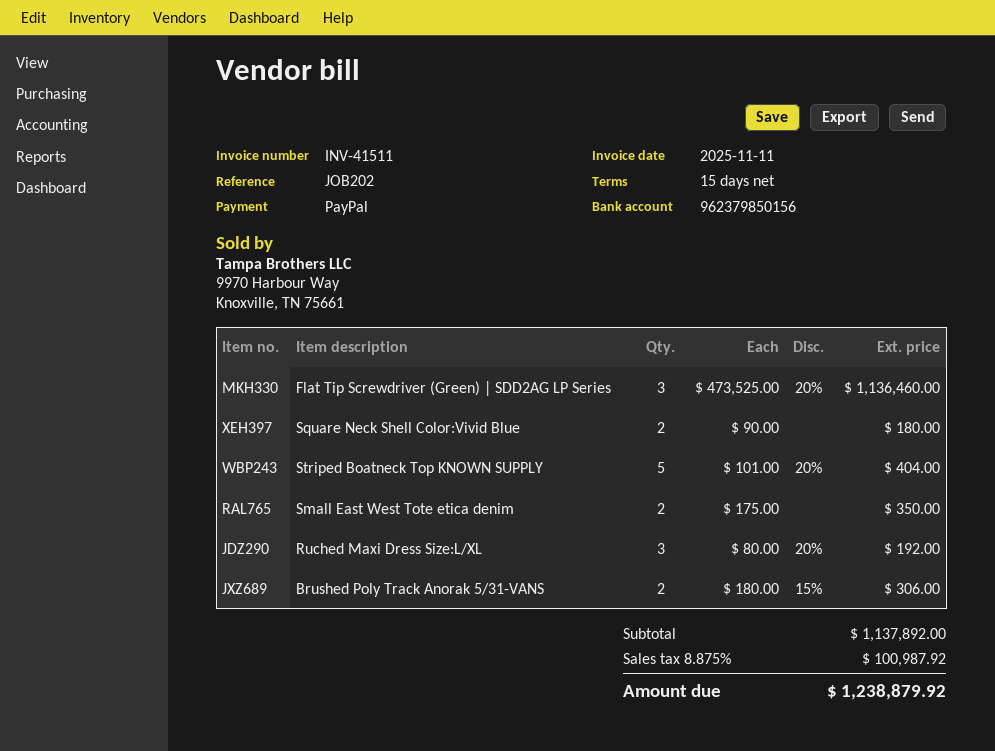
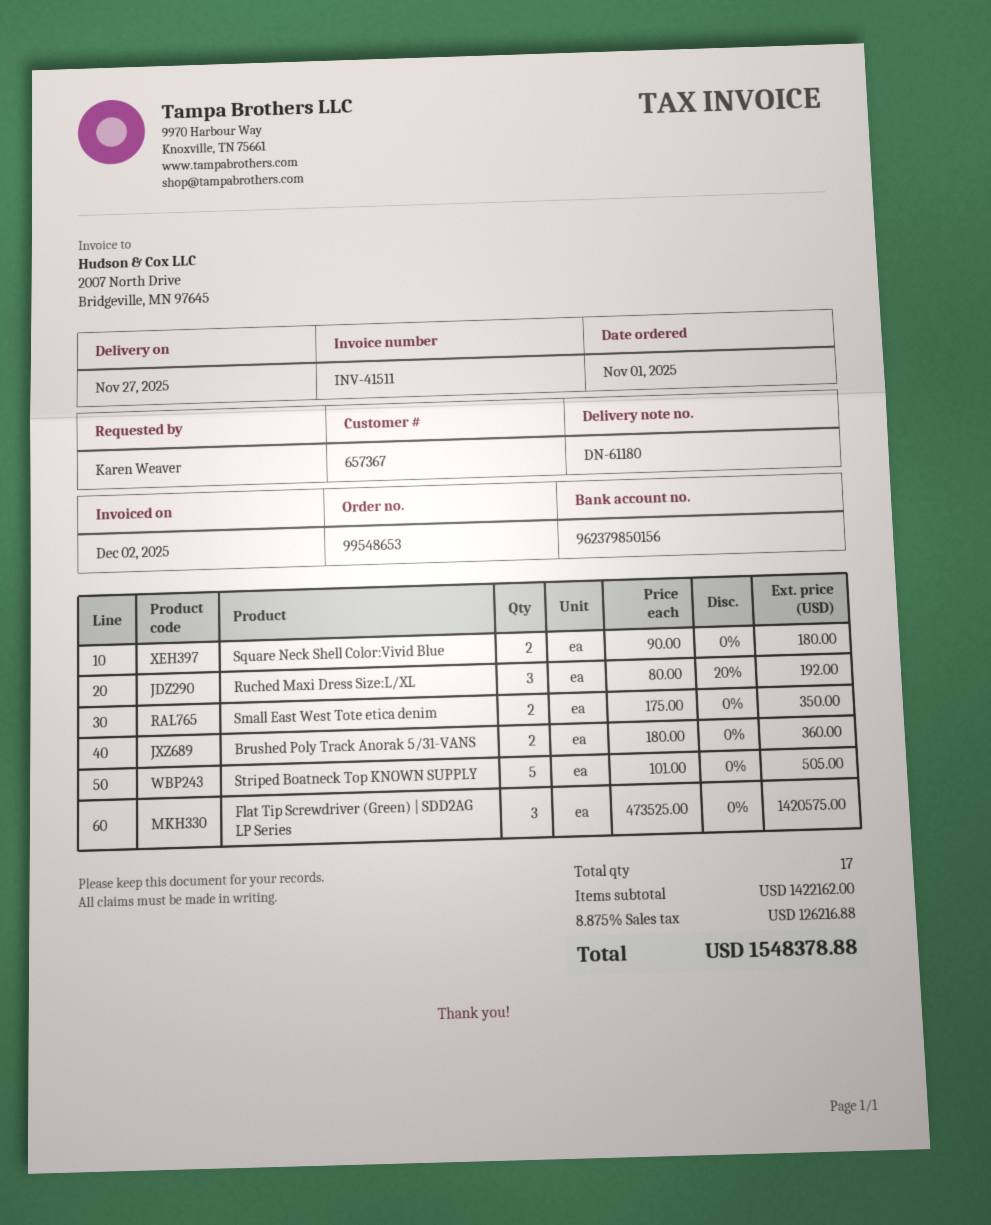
invoice date: 2025-11-11 -> 2025-12-02
Flat Tip Screwdriver (Green) | SDD2AG LP Series: 3 x 473525.00 - 20% = 1136460.00 -> 3 x 473525.00 = 1420575.00
Striped Boatneck Top KNOWN SUPPLY: 5 x 101.00 - 20% = 404.00 -> 5 x 101.00 = 505.00
Brushed Poly Track Anorak 5/31-VANS: 2 x 180.00 - 15% = 306.00 -> 2 x 180.00 = 360.00
subtotal: 1137892.00 -> 1422162.00
tax: 8.875% = 100987.92 -> 8.875% = 126216.88
total: 1238879.92 -> 1548378.88

